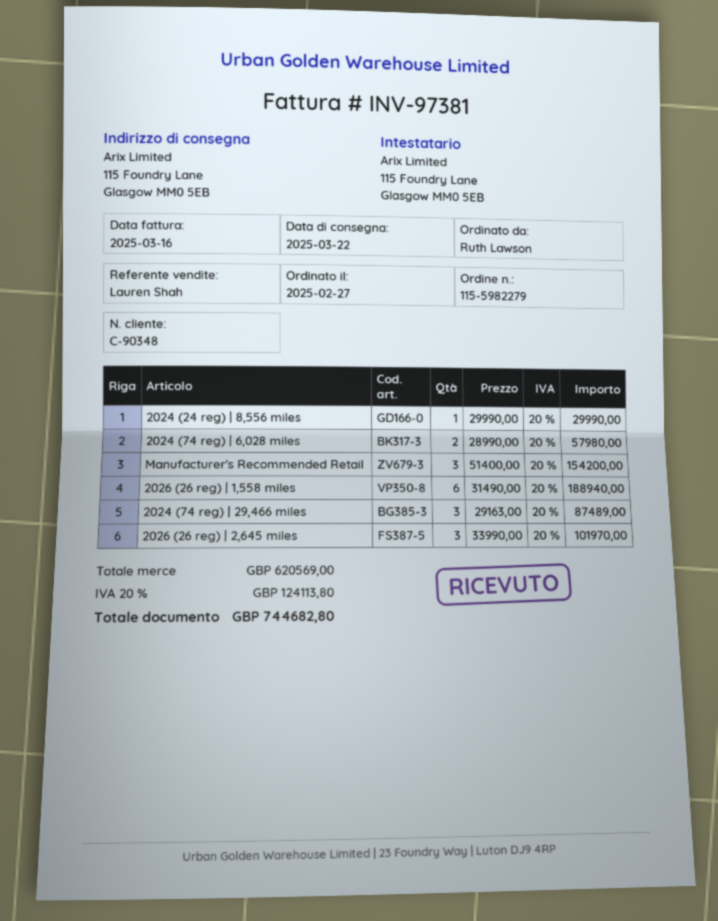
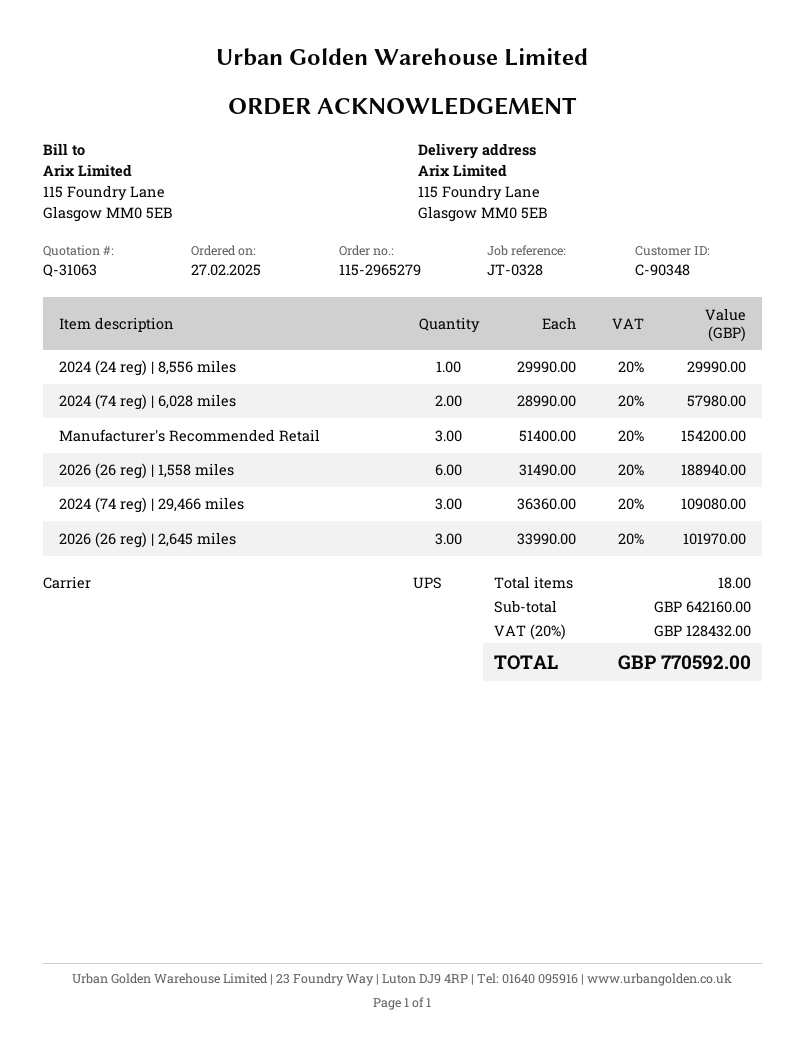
order number: 115-5982279 -> 115-2965279
2024 (74 reg) | 29,466 miles: 3 x 29163.00 = 87489.00 -> 3 x 36360.00 = 109080.00
subtotal: 620569.00 -> 642160.00
tax: 20% = 124113.80 -> 20% = 128432.00
total: 744682.80 -> 770592.00

